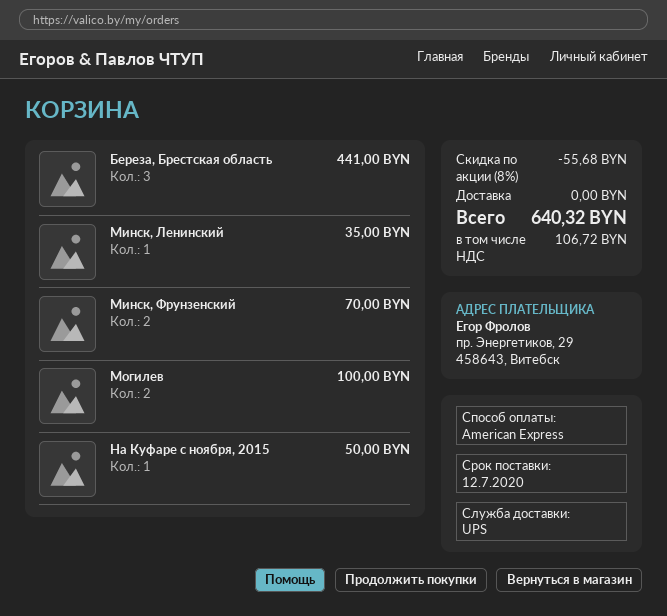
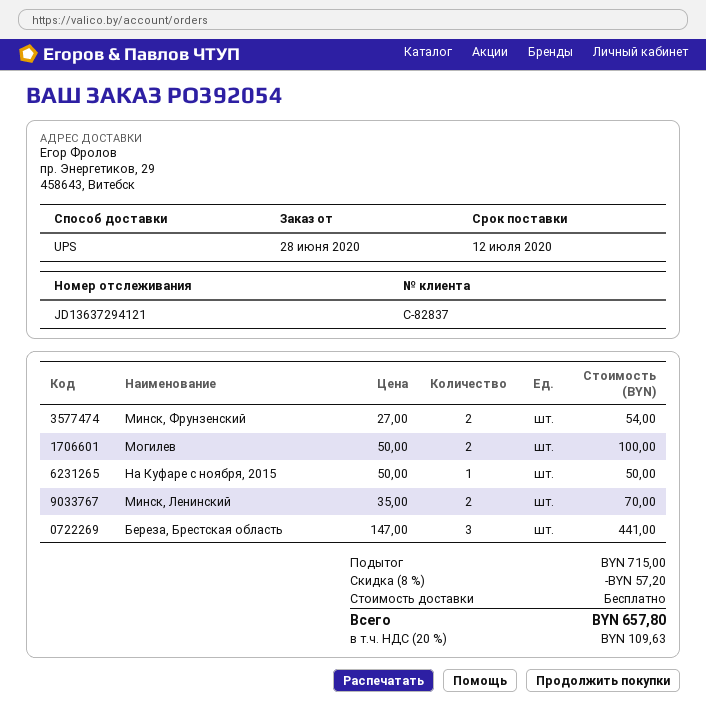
Минск, Ленинский: 1 for 35.00 -> 2 for 70.00
Минск, Фрунзенский: 2 for 70.00 -> 2 for 54.00
discount: 8% = 55.68 -> 8% = 57.20
tax: 106.72 -> 109.63
total: 640.32 -> 657.80

